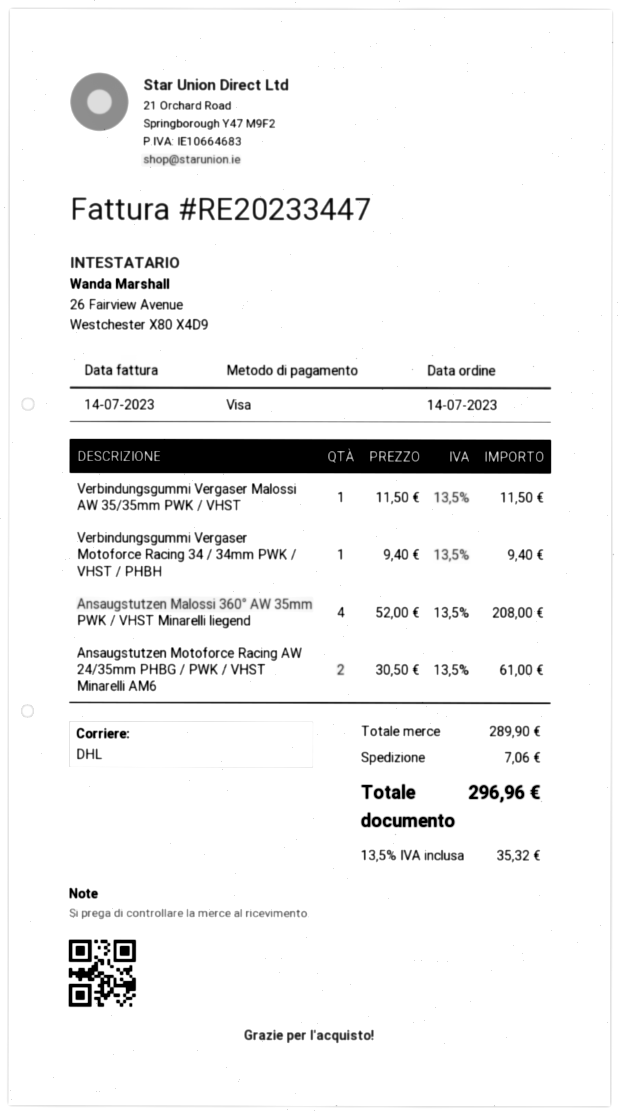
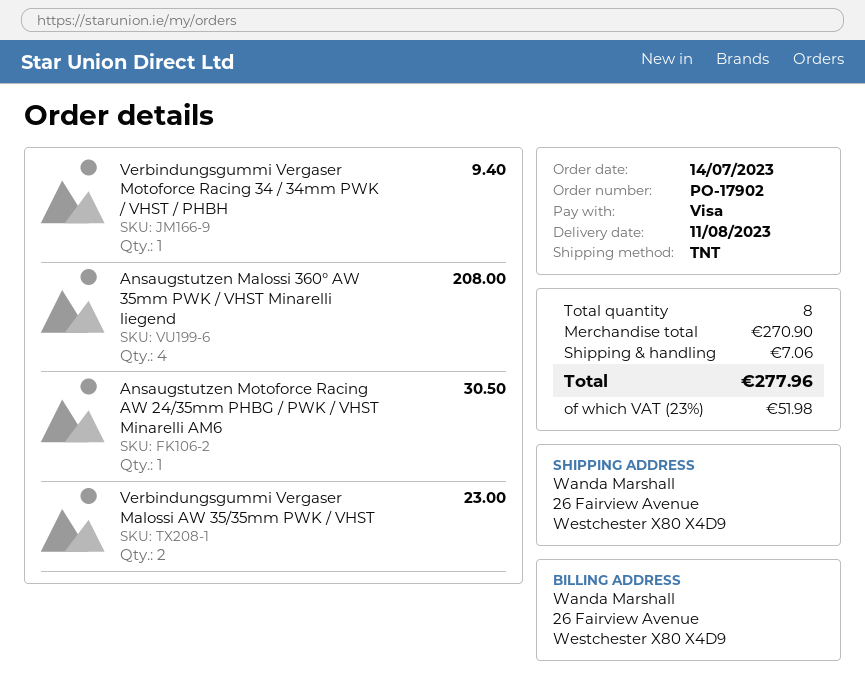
shipping method: DHL -> TNT
Verbindungsgummi Vergaser Malossi AW 35/35mm PWK / VHST: 1 for 11.50 -> 2 for 23.00
Ansaugstutzen Motoforce Racing AW 24/35mm PHBG / PWK / VHST Minarelli AM6: 2 for 61.00 -> 1 for 30.50
subtotal: 289.90 -> 270.90
tax: 13.5% = 35.32 -> 23% = 51.98
total: 296.96 -> 277.96

